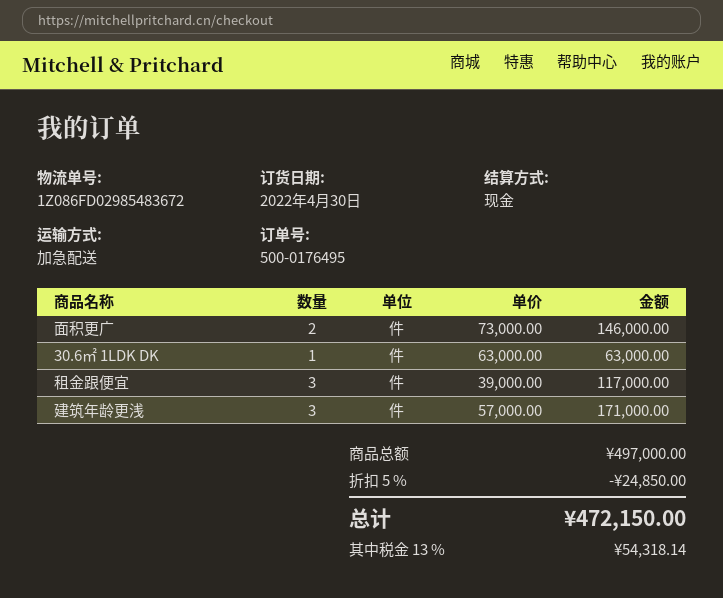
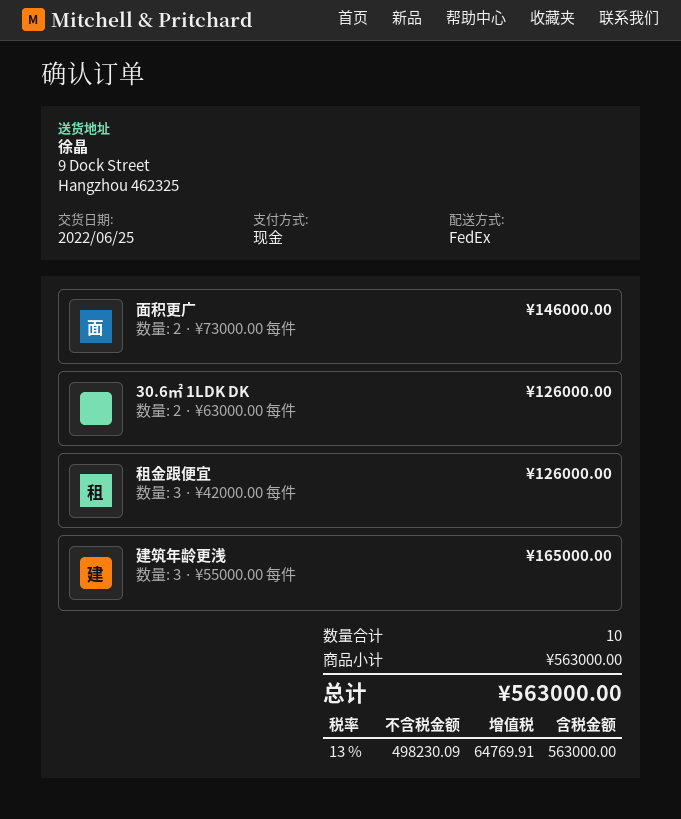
shipping method: express -> FedEx
30.6㎡ 1LDK DK: 1 x 63000.00 = 63000.00 -> 2 x 63000.00 = 126000.00
租金跟便宜: 3 x 39000.00 = 117000.00 -> 3 x 42000.00 = 126000.00
建筑年龄更浅: 3 x 57000.00 = 171000.00 -> 3 x 55000.00 = 165000.00
subtotal: 497000.00 -> 563000.00
discount: 5% = 24850.00 -> none
tax: 13% = 54318.14 -> 13% = 64769.91
total: 472150.00 -> 563000.00

